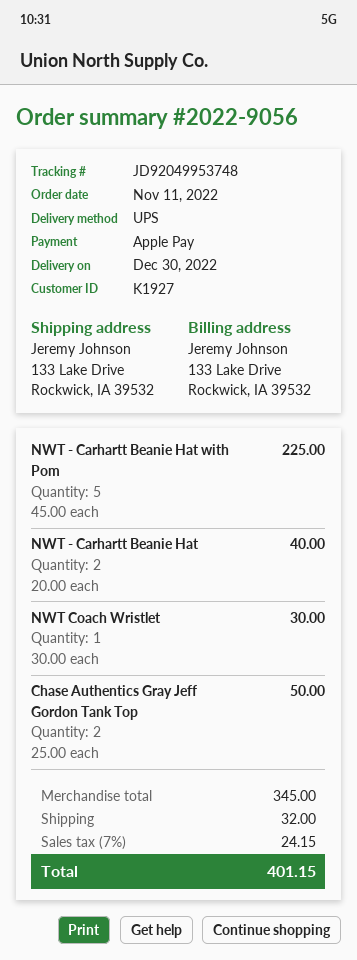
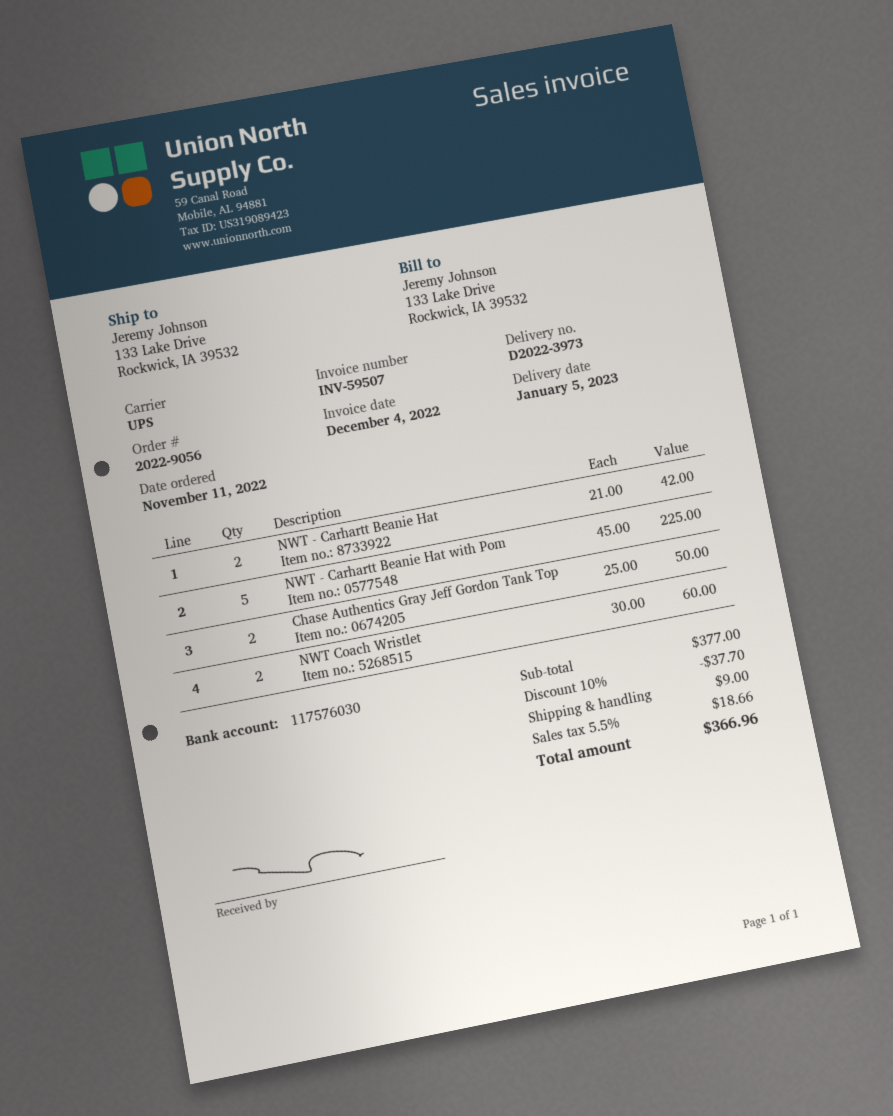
delivery date: 2022-12-30 -> 2023-01-05
NWT - Carhartt Beanie Hat: 2 x 20.00 = 40.00 -> 2 x 21.00 = 42.00
NWT Coach Wristlet: 1 x 30.00 = 30.00 -> 2 x 30.00 = 60.00
subtotal: 345.00 -> 377.00
discount: none -> 10% = 37.70
shipping: 32.00 -> 9.00
tax: 7% = 24.15 -> 5.5% = 18.66
total: 401.15 -> 366.96

